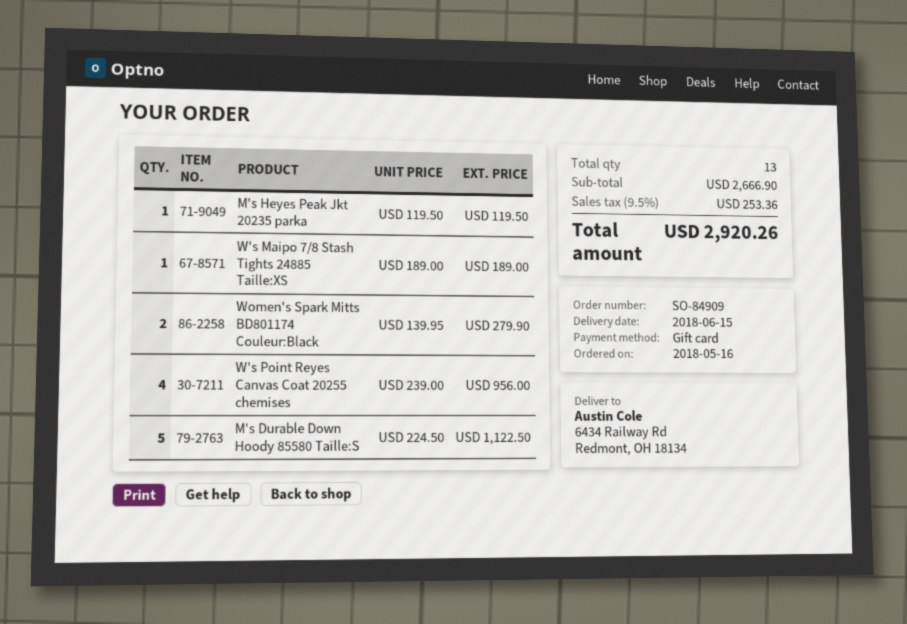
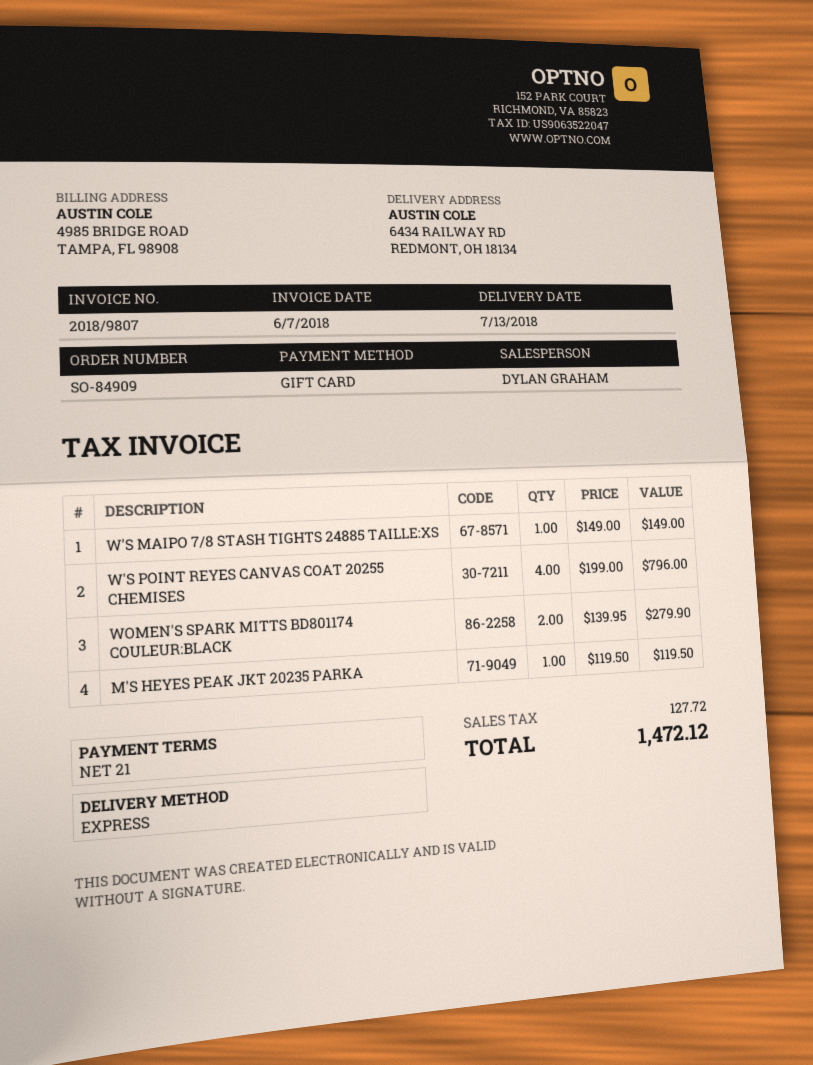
delivery date: 2018-06-15 -> 2018-07-13
W's Maipo 7/8 Stash Tights 24885 Taille:XS: 1 x 189.00 = 189.00 -> 1 x 149.00 = 149.00
W's Point Reyes Canvas Coat 20255 chemises: 4 x 239.00 = 956.00 -> 4 x 199.00 = 796.00
M's Durable Down Hoody 85580 Taille:S: 5 x 224.50 = 1122.50 -> none
tax: 253.36 -> 127.72
total: 2920.26 -> 1472.12

